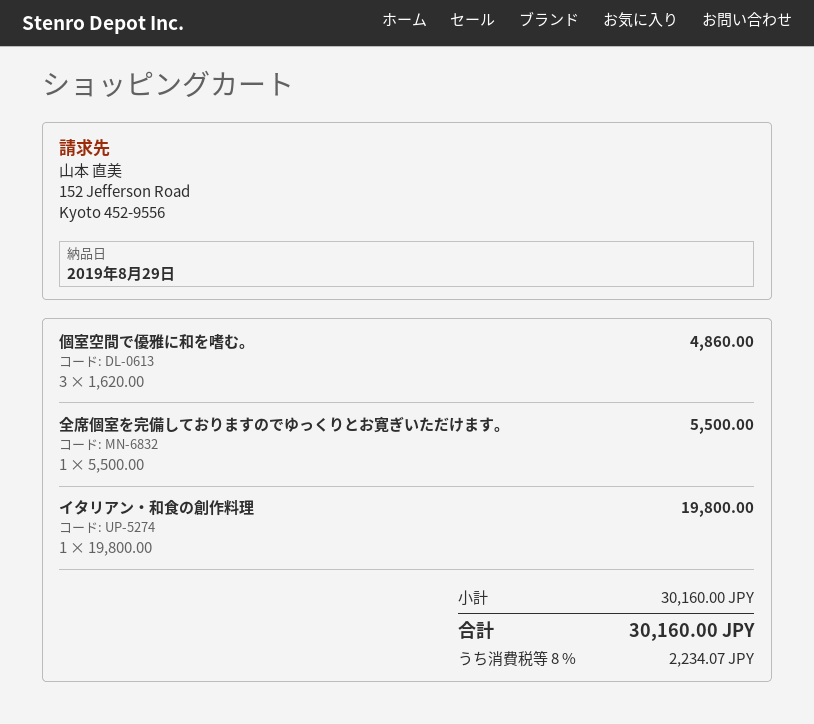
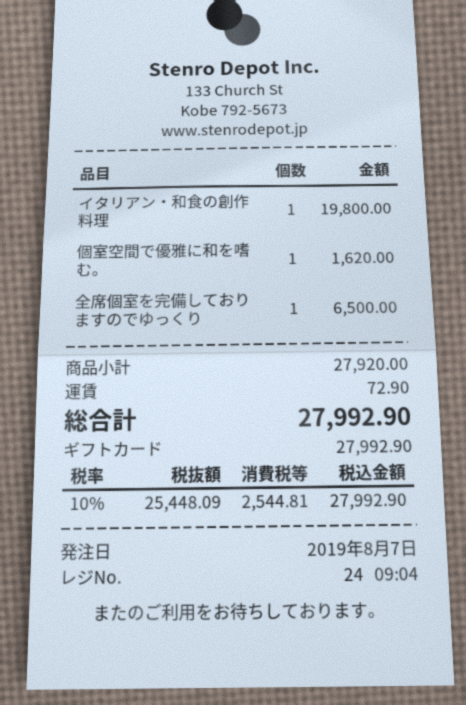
個室空間で優雅に和を嗜む。: 3 for 4860.00 -> 1 for 1620.00
全席個室を完備しておりますのでゆっくりとお寛ぎいただけます。: 1 for 5500.00 -> 1 for 6500.00
subtotal: 30160.00 -> 27920.00
shipping: none -> 72.90
tax: 8% = 2234.07 -> 10% = 2544.81
total: 30160.00 -> 27992.90

